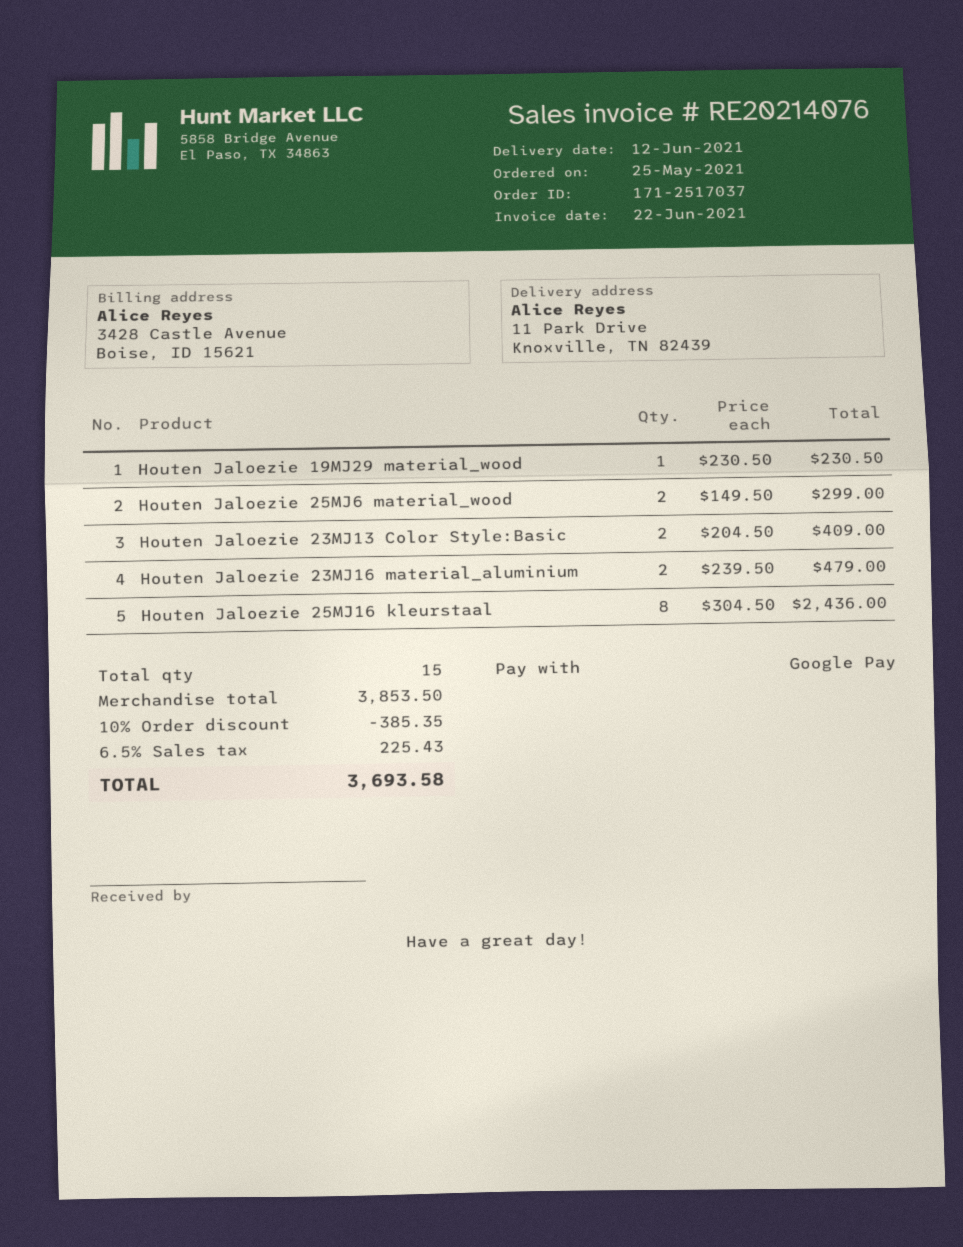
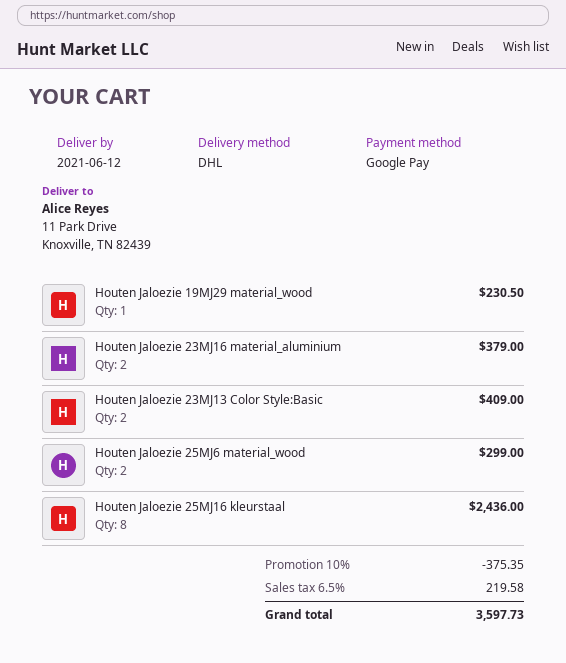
Houten Jaloezie 23MJ16 material_aluminium: 2 for 479.00 -> 2 for 379.00
discount: 10% = 385.35 -> 10% = 375.35
tax: 6.5% = 225.43 -> 6.5% = 219.58
total: 3693.58 -> 3597.73

